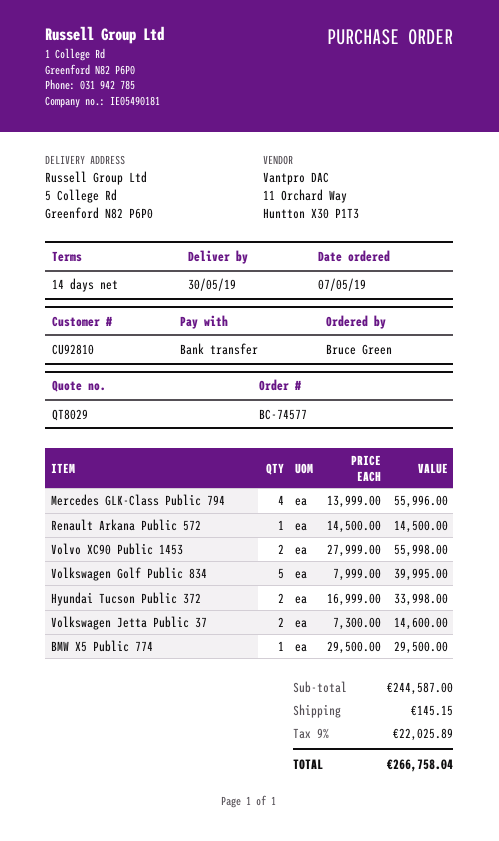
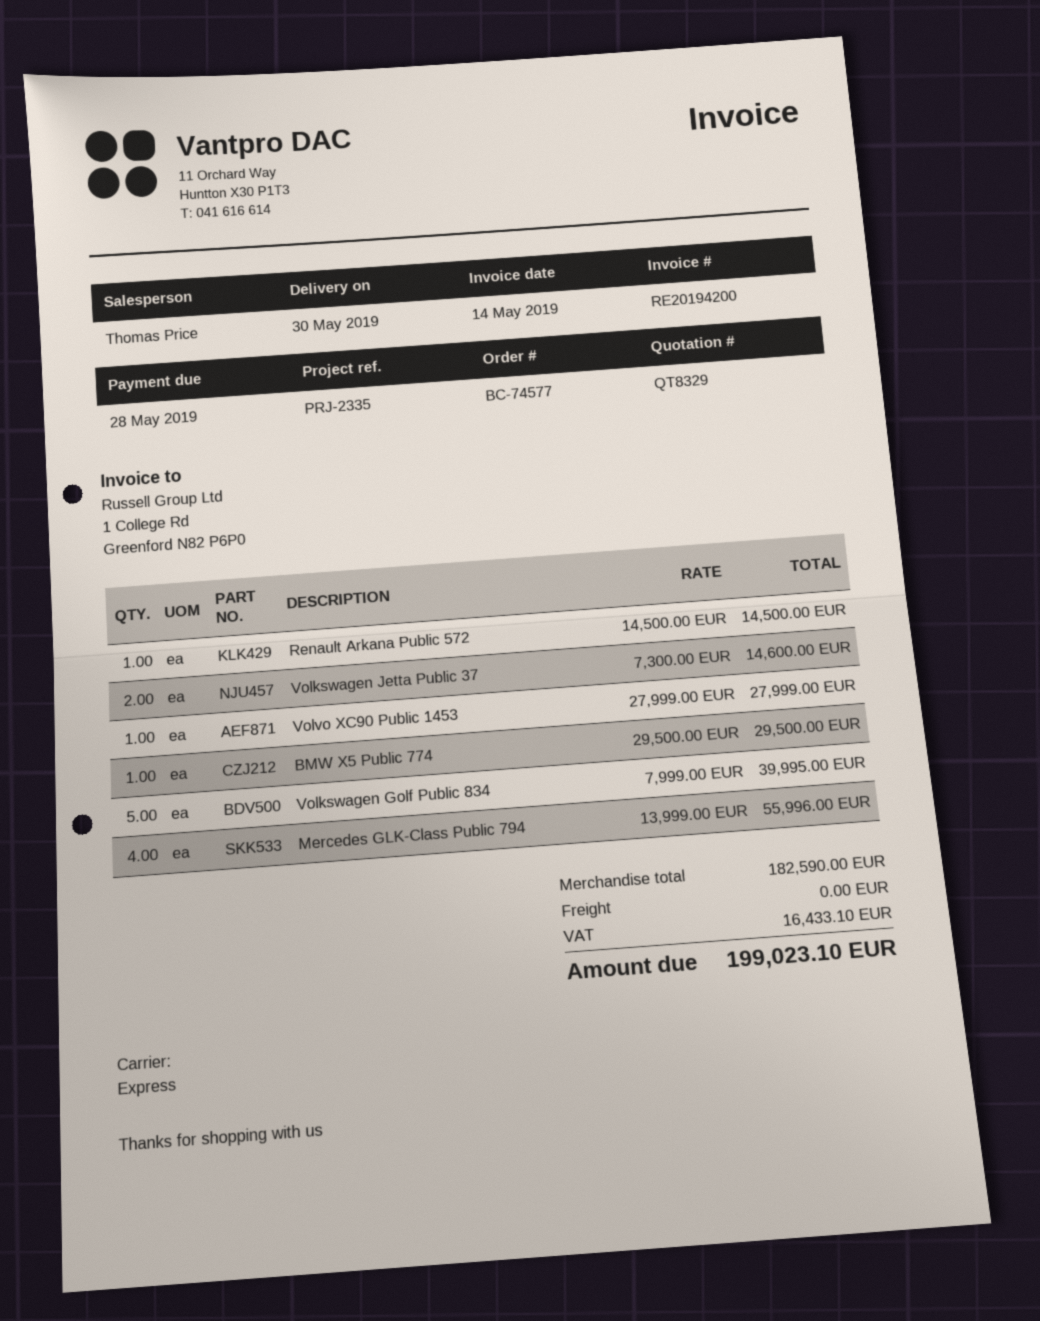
quote number: QT8029 -> QT8329
Volvo XC90 Public 1453: 2 x 27999.00 = 55998.00 -> 1 x 27999.00 = 27999.00
Hyundai Tucson Public 372: 2 x 16999.00 = 33998.00 -> none
subtotal: 244587.00 -> 182590.00
shipping: 145.15 -> 0.00
tax: 22025.89 -> 16433.10
total: 266758.04 -> 199023.10

